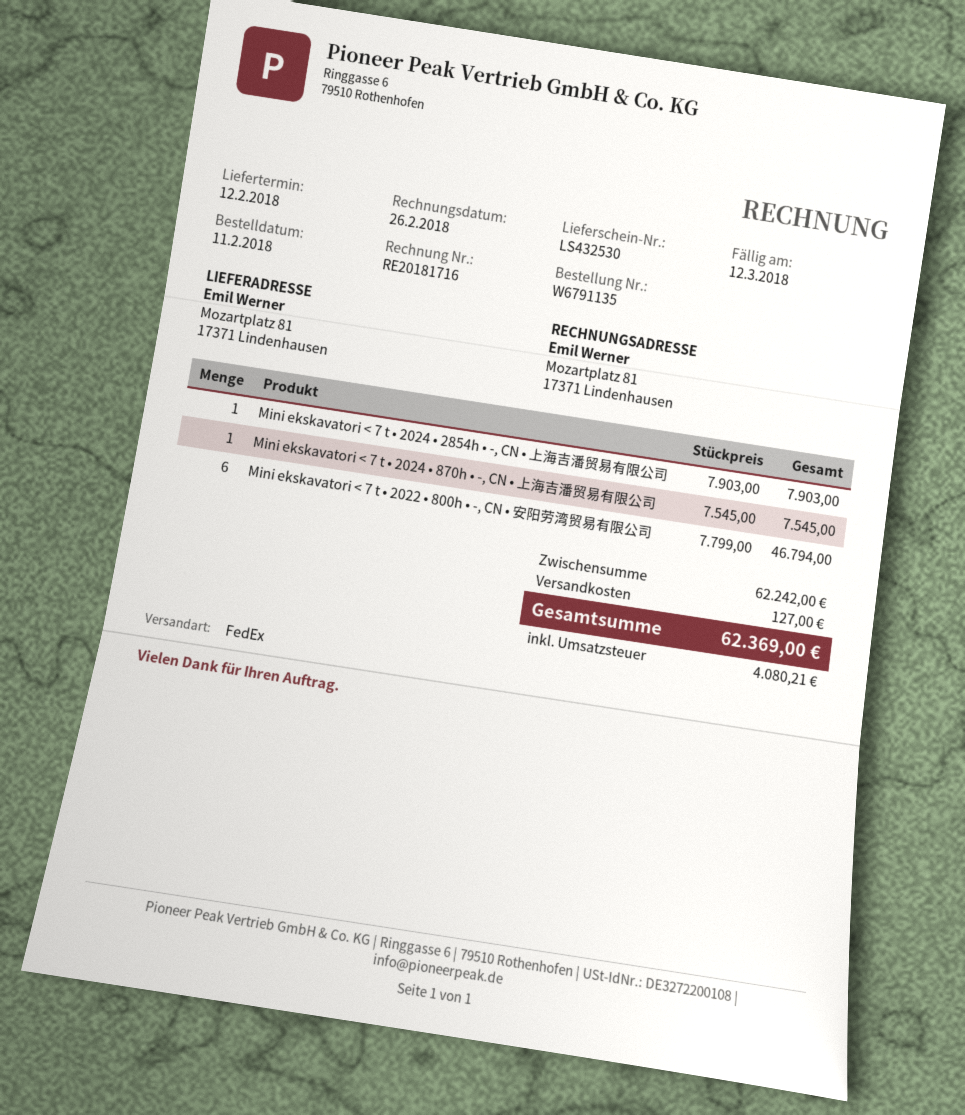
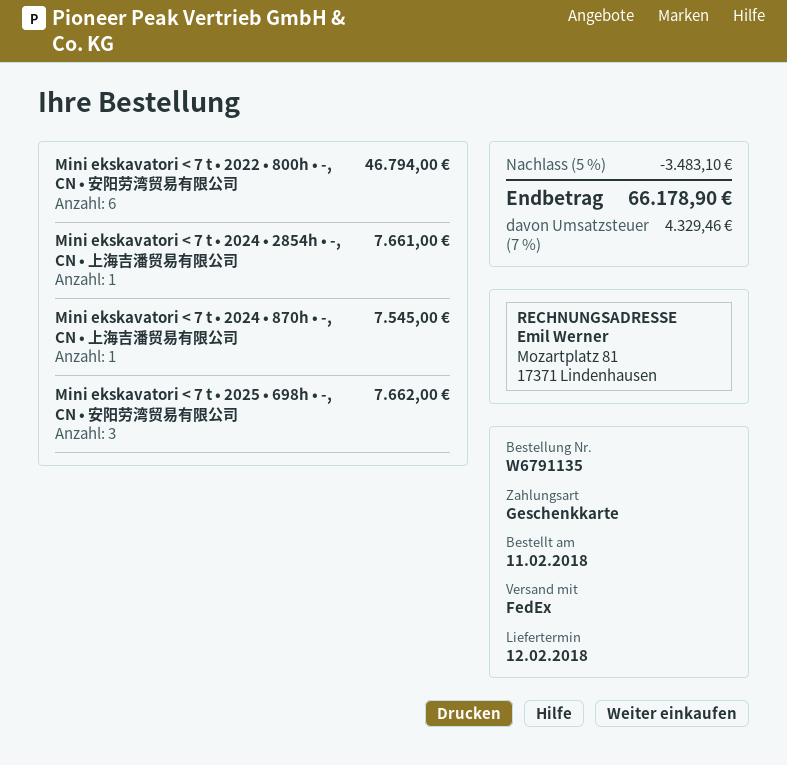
Mini ekskavatori < 7 t • 2024 • 2854h • -, CN • 上海吉潘贸易有限公司: 1 for 7903.00 -> 1 for 7661.00
Mini ekskavatori < 7 t • 2025 • 698h • -, CN • 安阳劳湾贸易有限公司: none -> 3 for 7662.00
discount: none -> 5% = 3483.10
shipping: 127.00 -> none
tax: 4080.21 -> 4329.46
total: 62369.00 -> 66178.90

